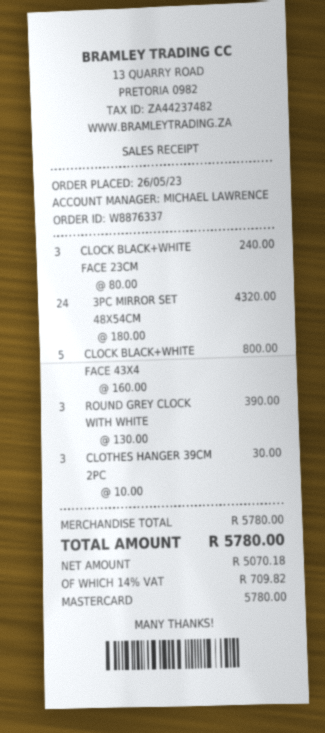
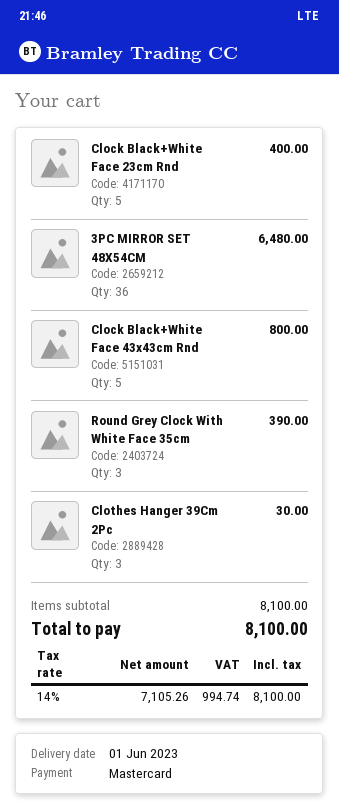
CLOCK BLACK+WHITE FACE 23CM: 3 for 240.00 -> 5 for 400.00
3PC MIRROR SET 48X54CM: 24 for 4320.00 -> 36 for 6480.00
subtotal: 5780.00 -> 8100.00
net: 5070.18 -> 7105.26
tax: 14% = 709.82 -> 14% = 994.74
total: 5780.00 -> 8100.00

